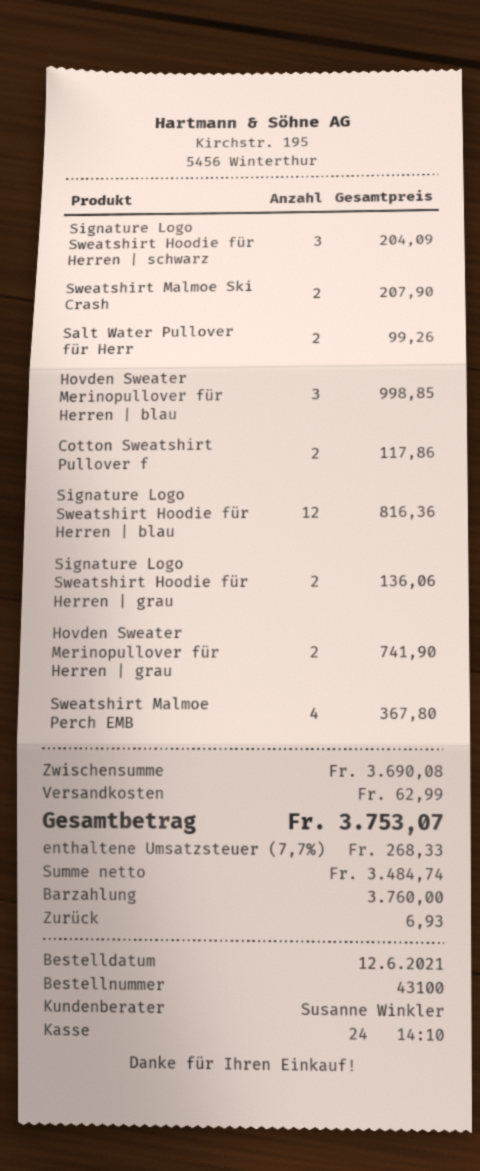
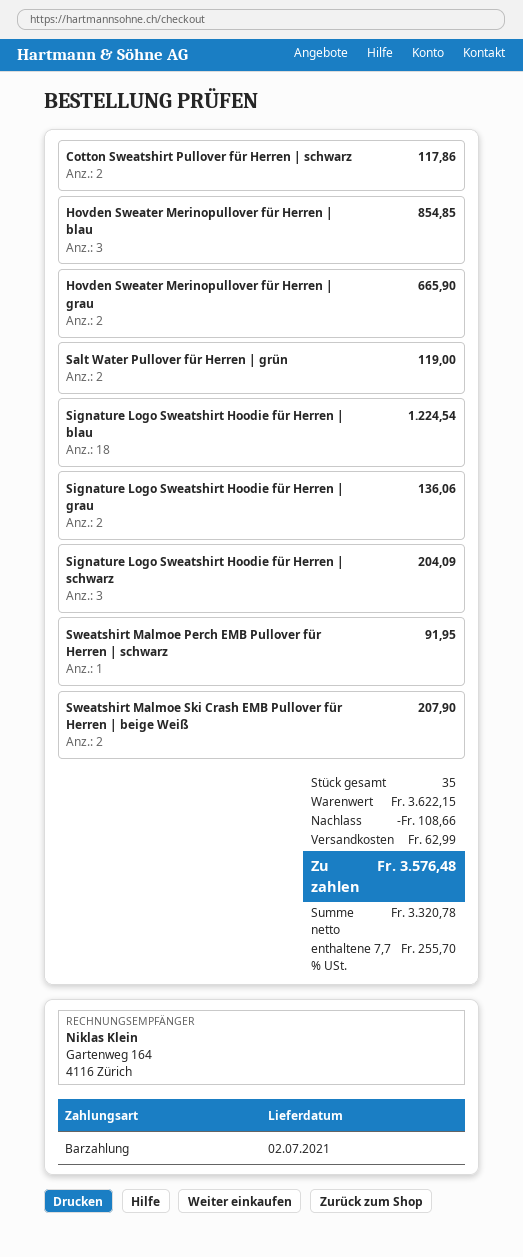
Salt Water Pullover für Herr: 2 for 99.26 -> 2 for 119.00
Hovden Sweater Merinopullover für Herren | blau: 3 for 998.85 -> 3 for 854.85
Signature Logo Sweatshirt Hoodie für Herren | blau: 12 for 816.36 -> 18 for 1224.54
Hovden Sweater Merinopullover für Herren | grau: 2 for 741.90 -> 2 for 665.90
Sweatshirt Malmoe Perch EMB: 4 for 367.80 -> 1 for 91.95
subtotal: 3690.08 -> 3622.15
discount: none -> 108.66
net: 3484.74 -> 3320.78
tax: 7.7% = 268.33 -> 7.7% = 255.70
total: 3753.07 -> 3576.48

